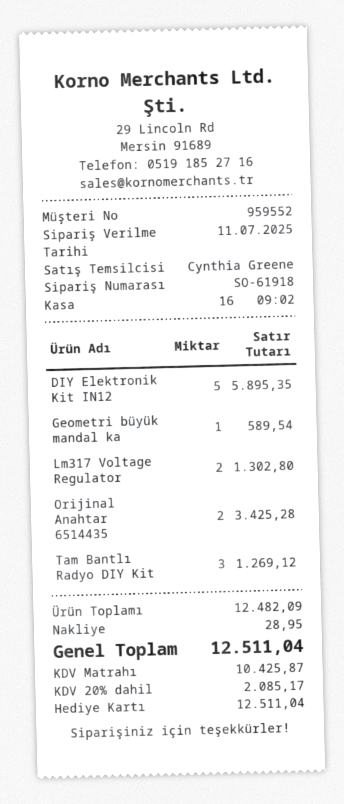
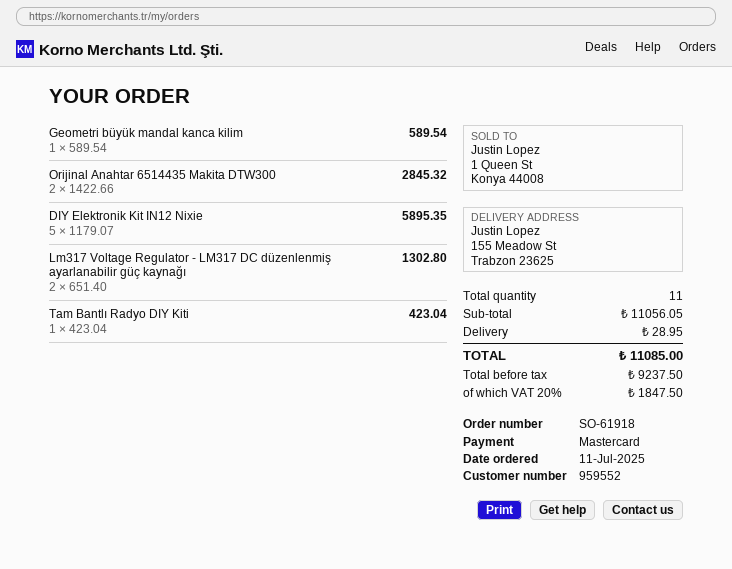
payment method: gift card -> Mastercard
Orijinal Anahtar 6514435: 2 for 3425.28 -> 2 for 2845.32
Tam Bantlı Radyo DIY Kit: 3 for 1269.12 -> 1 for 423.04
subtotal: 12482.09 -> 11056.05
net: 10425.87 -> 9237.50
tax: 20% = 2085.17 -> 20% = 1847.50
total: 12511.04 -> 11085.00

